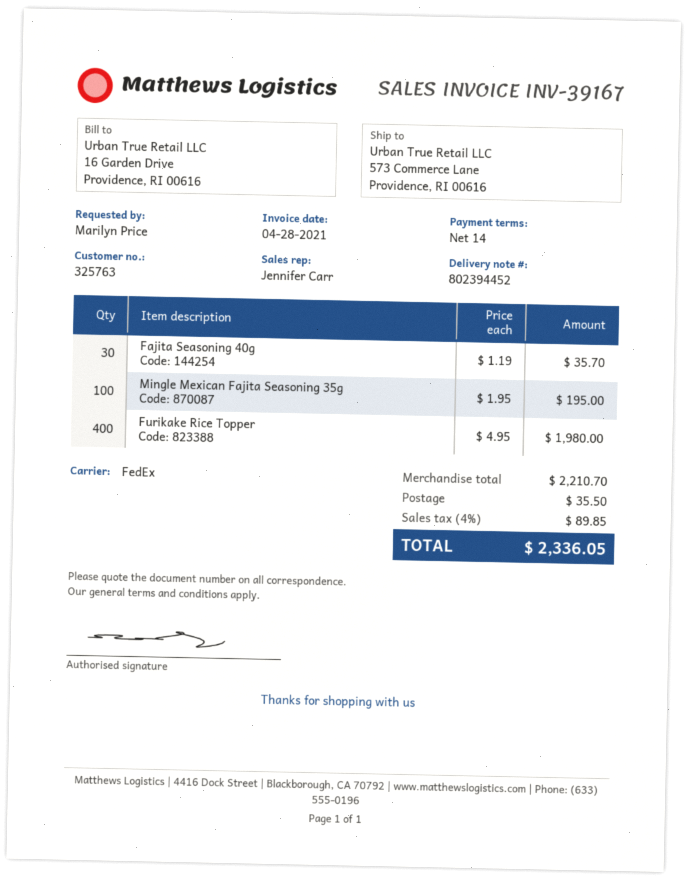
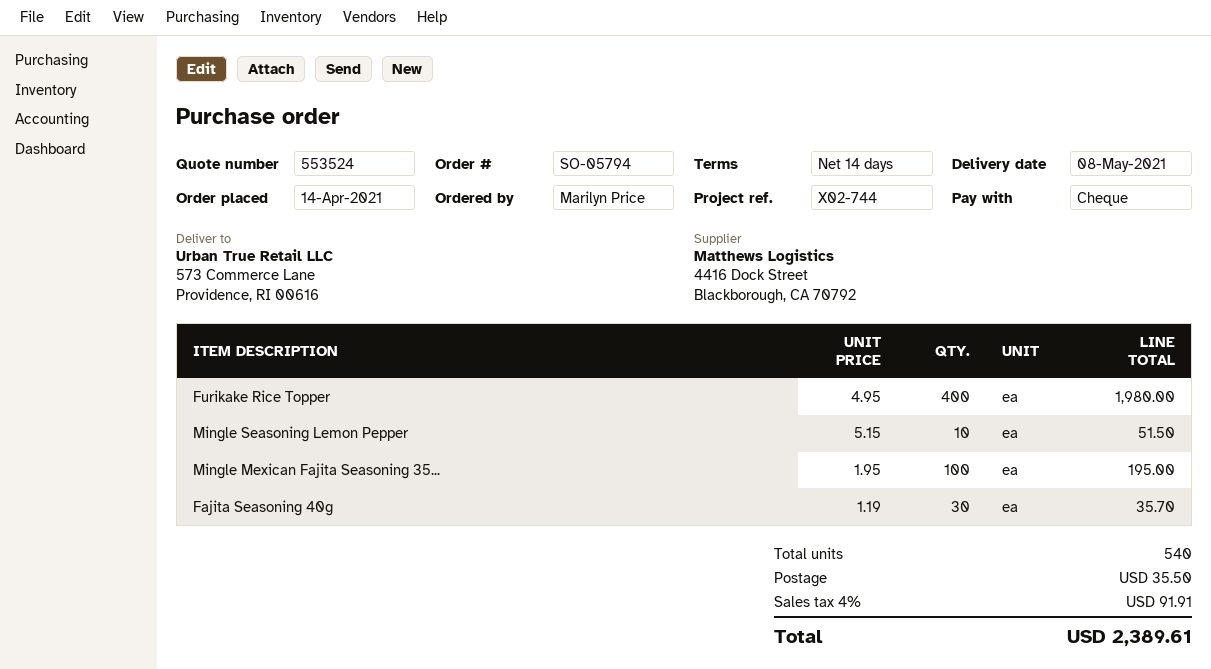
Mingle Seasoning Lemon Pepper: none -> 10 x 5.15 = 51.50
tax: 4% = 89.85 -> 4% = 91.91
total: 2336.05 -> 2389.61

